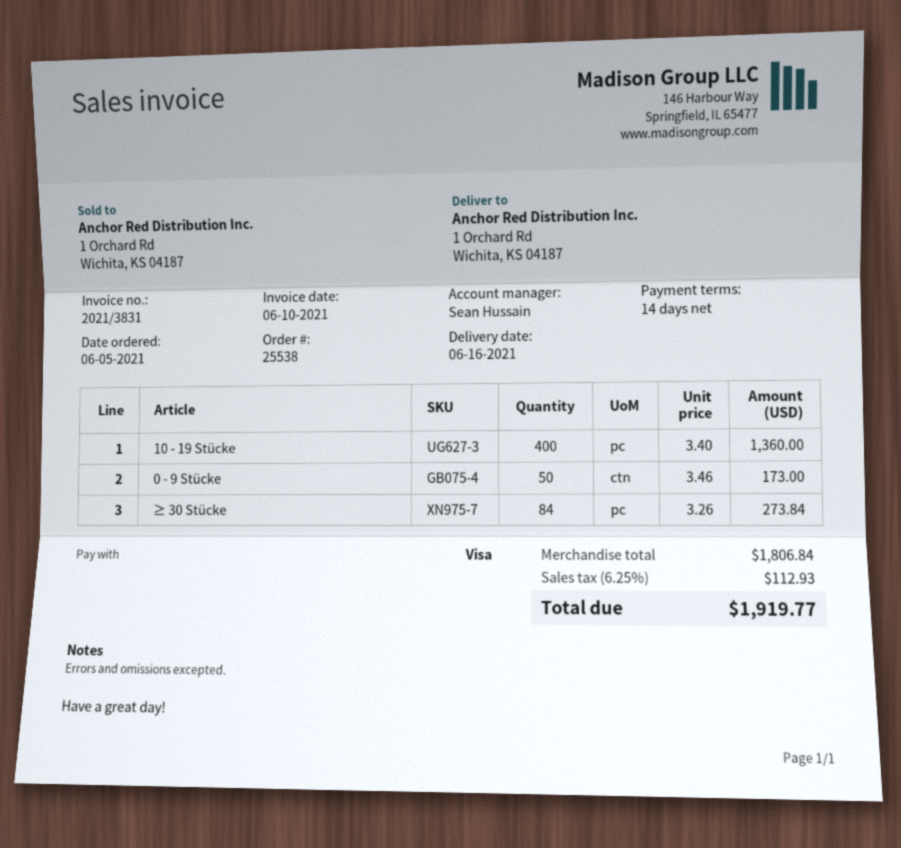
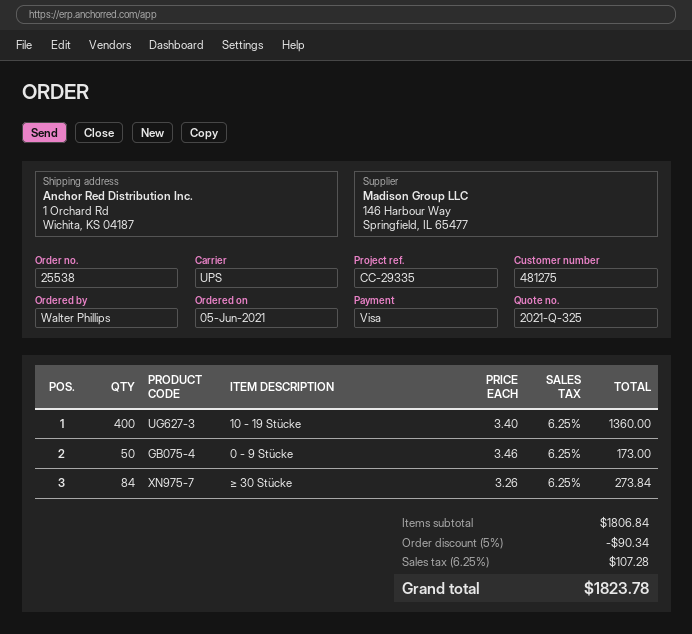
discount: none -> 5% = 90.34
tax: 6.25% = 112.93 -> 6.25% = 107.28
total: 1919.77 -> 1823.78

